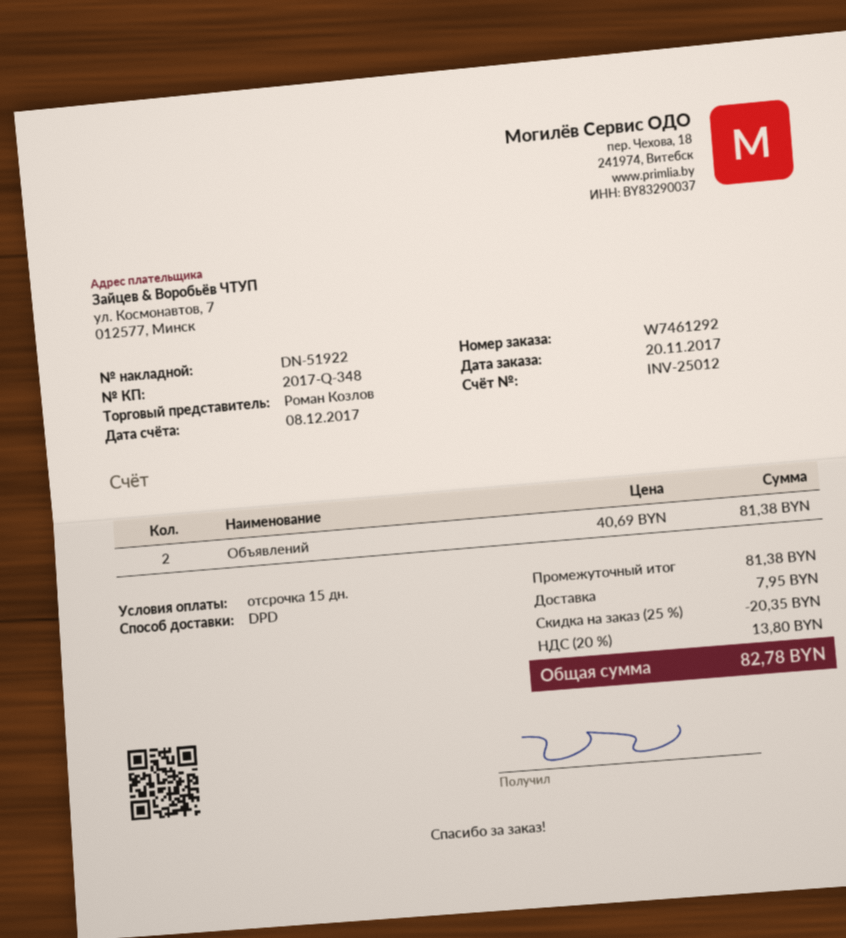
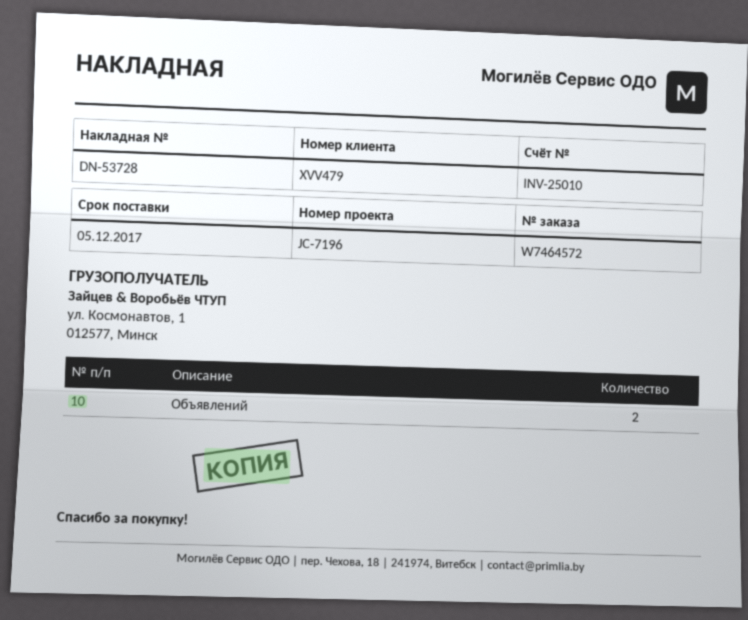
order number: W7461292 -> W7464572
delivery note number: DN-51922 -> DN-53728
invoice number: INV-25012 -> INV-25010

